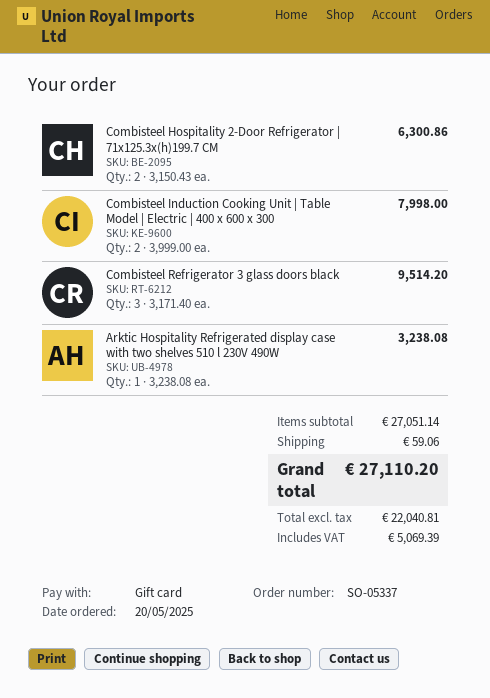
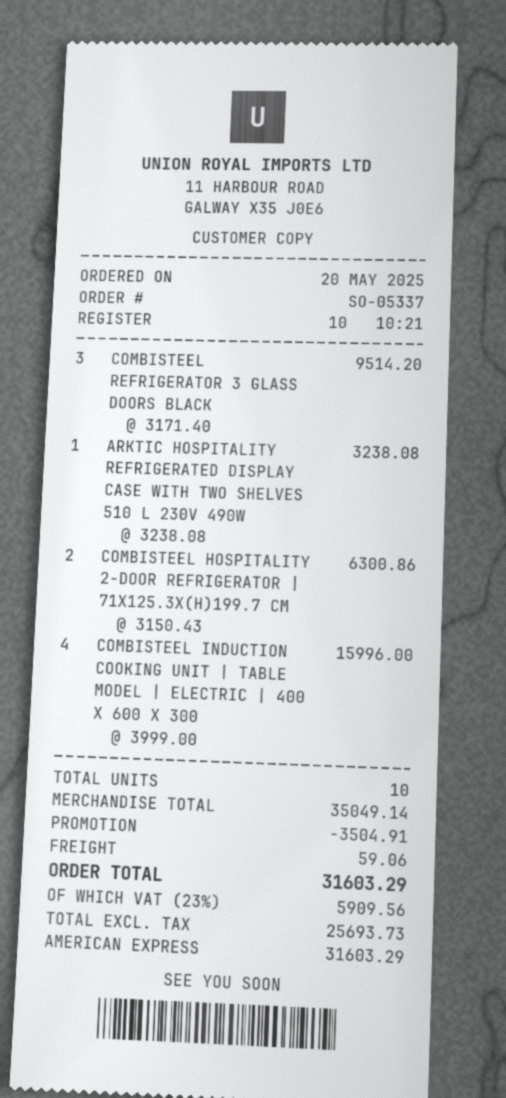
payment method: gift card -> American Express
Combisteel Induction Cooking Unit | Table Model | Electric | 400 x 600 x 300: 2 x 3999.00 = 7998.00 -> 4 x 3999.00 = 15996.00
subtotal: 27051.14 -> 35049.14
discount: none -> 3504.91
net: 22040.81 -> 25693.73
tax: 5069.39 -> 5909.56
total: 27110.20 -> 31603.29

